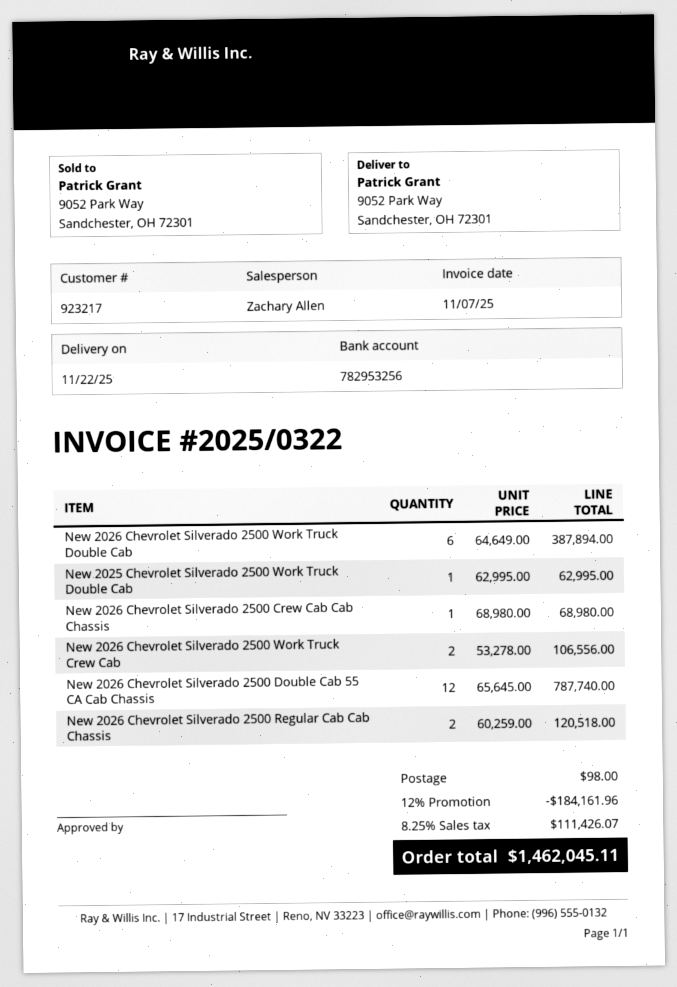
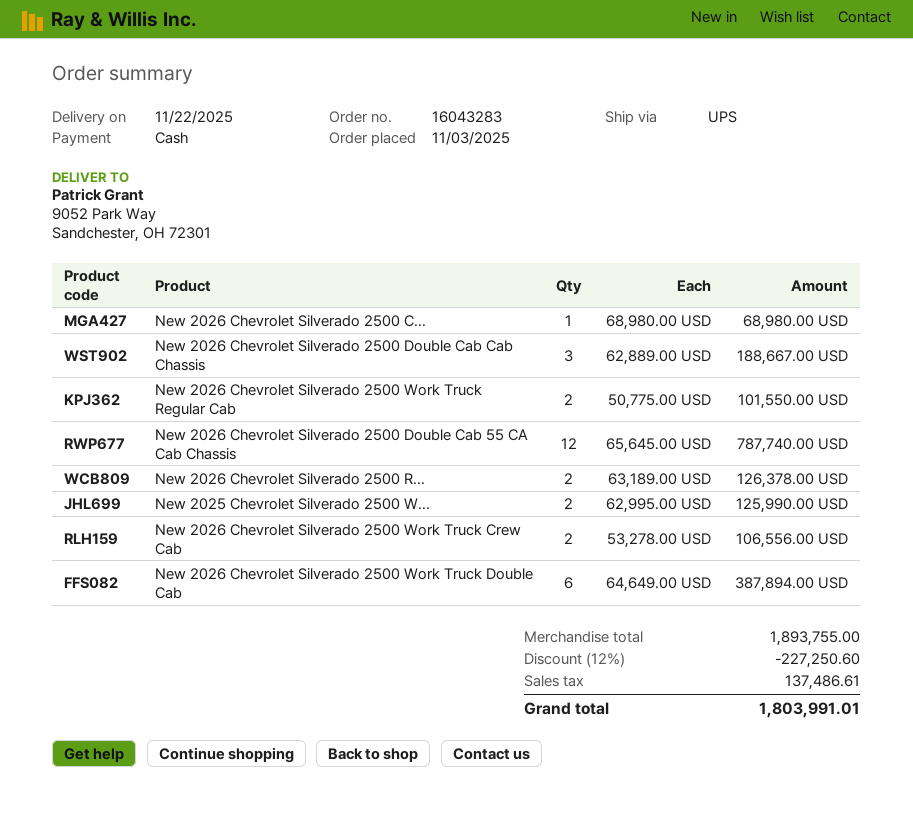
New 2025 Chevrolet Silverado 2500 Work Truck Double Cab: 1 x 62995.00 = 62995.00 -> 2 x 62995.00 = 125990.00
New 2026 Chevrolet Silverado 2500 Regular Cab Cab Chassis: 2 x 60259.00 = 120518.00 -> 2 x 63189.00 = 126378.00
New 2026 Chevrolet Silverado 2500 Double Cab Cab Chassis: none -> 3 x 62889.00 = 188667.00
New 2026 Chevrolet Silverado 2500 Work Truck Regular Cab: none -> 2 x 50775.00 = 101550.00
discount: 12% = 184161.96 -> 12% = 227250.60
shipping: 98.00 -> none
tax: 111426.07 -> 137486.61
total: 1462045.11 -> 1803991.01

